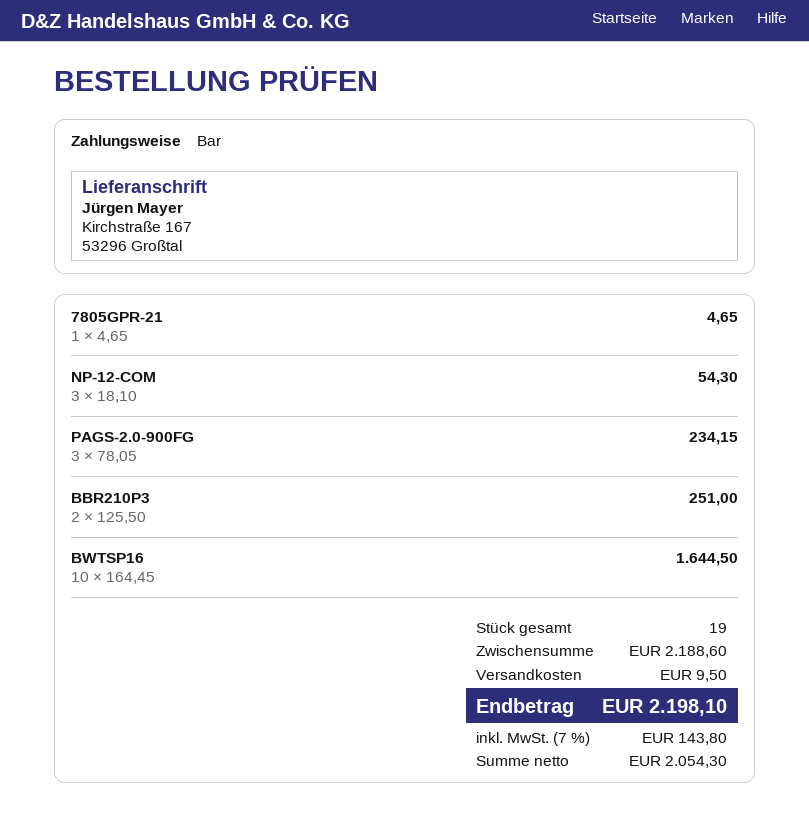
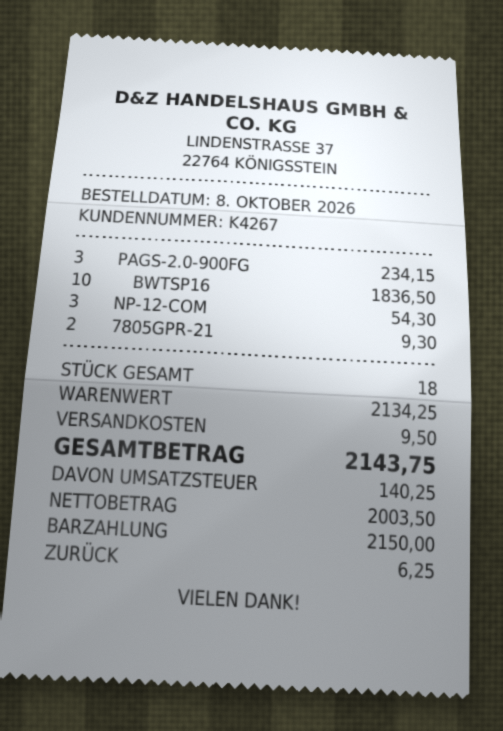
7805GPR-21: 1 for 4.65 -> 2 for 9.30
BBR210P3: 2 for 251.00 -> none
BWTSP16: 10 for 1644.50 -> 10 for 1836.50
total quantity: 19 -> 18
subtotal: 2188.60 -> 2134.25
net: 2054.30 -> 2003.50
tax: 143.80 -> 140.25
total: 2198.10 -> 2143.75

